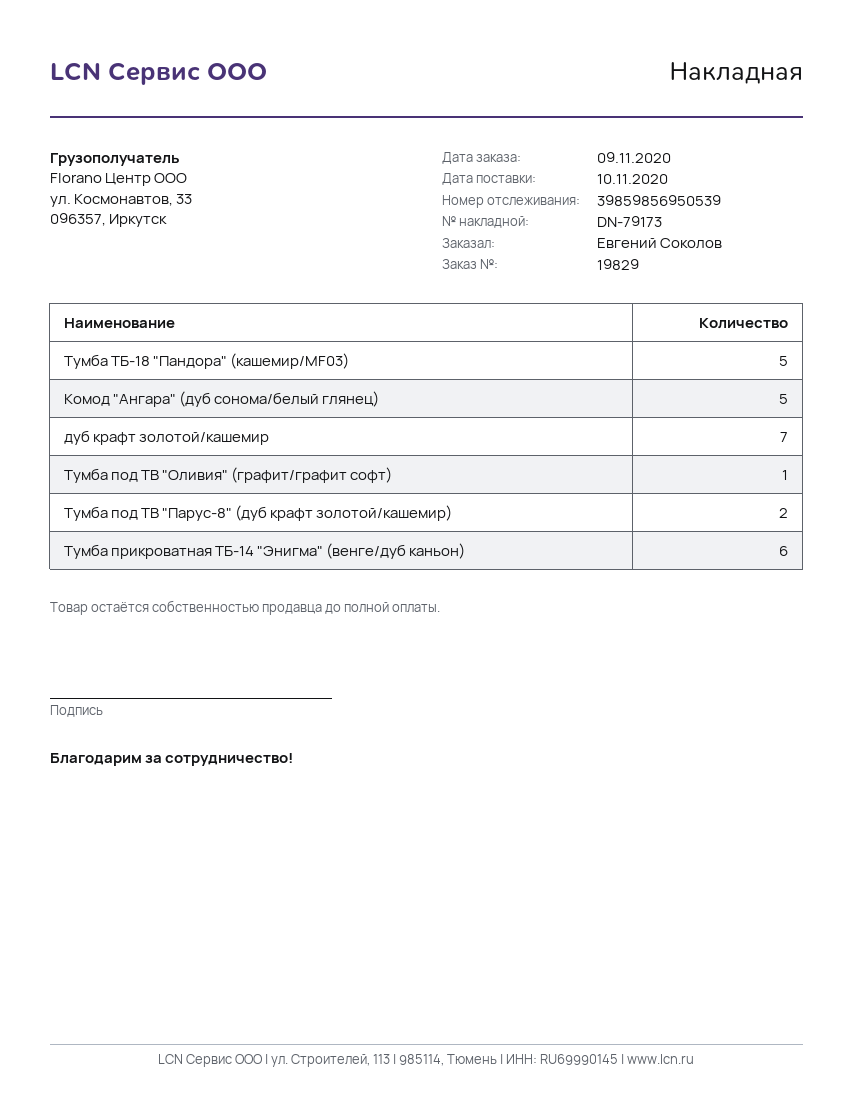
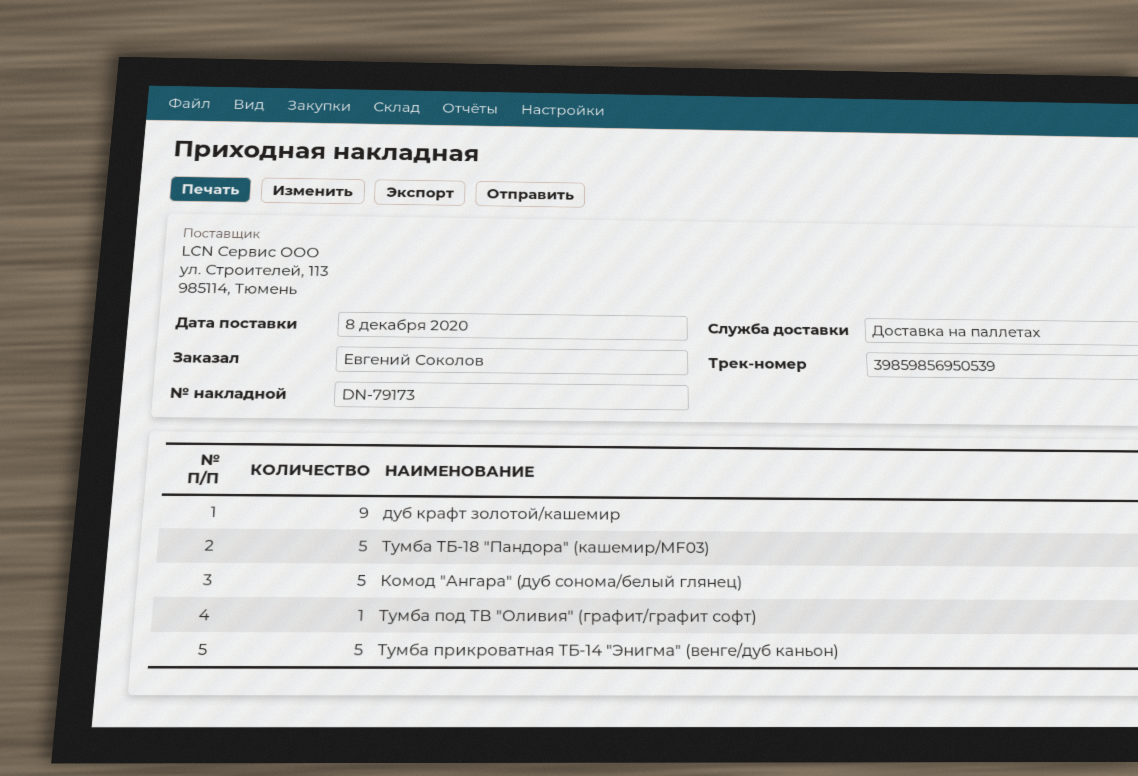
delivery date: 2020-11-10 -> 2020-12-08
дуб крафт золотой/кашемир: 7 -> 9
Тумба под ТВ "Парус-8" (дуб крафт золотой/кашемир): 2 -> none
Тумба прикроватная ТБ-14 "Энигма" (венге/дуб каньон): 6 -> 5

